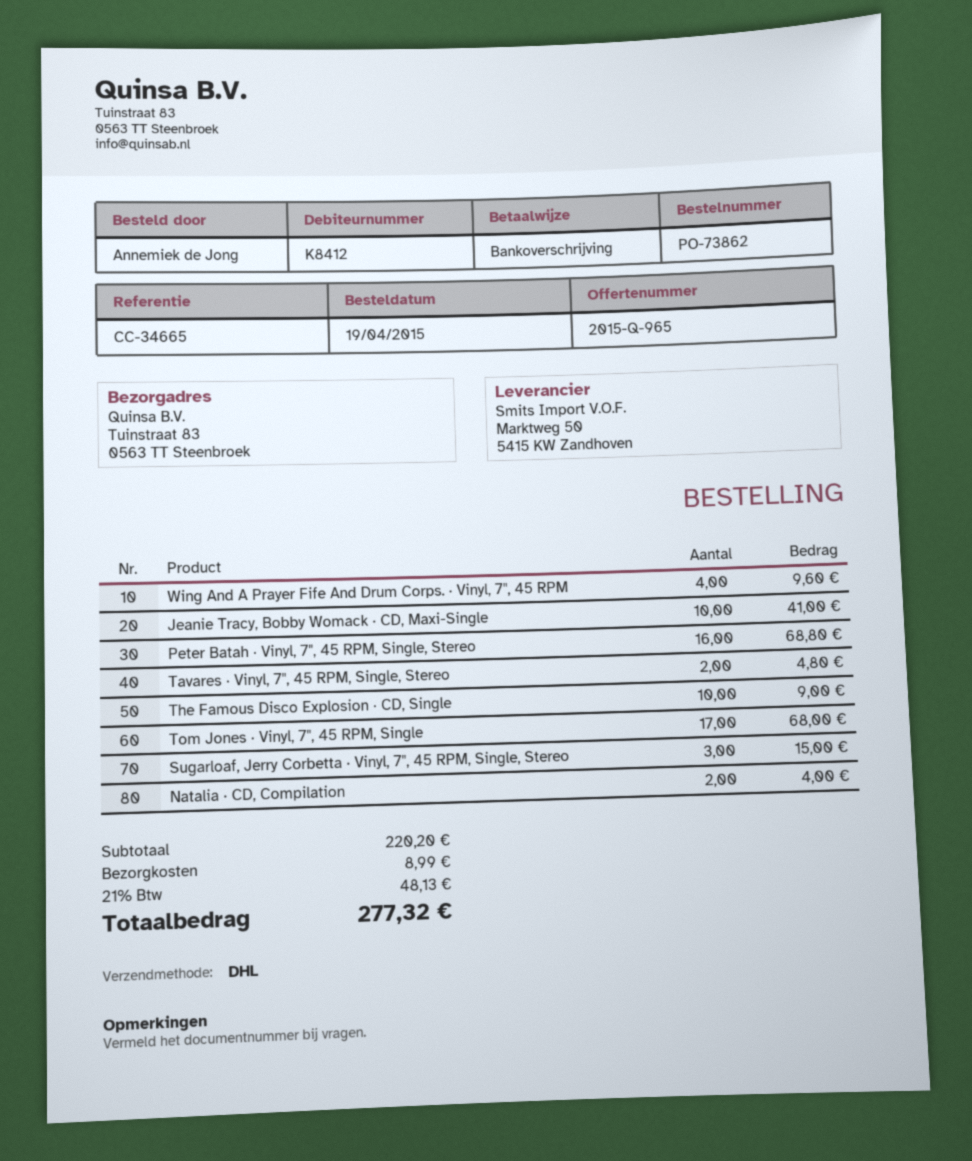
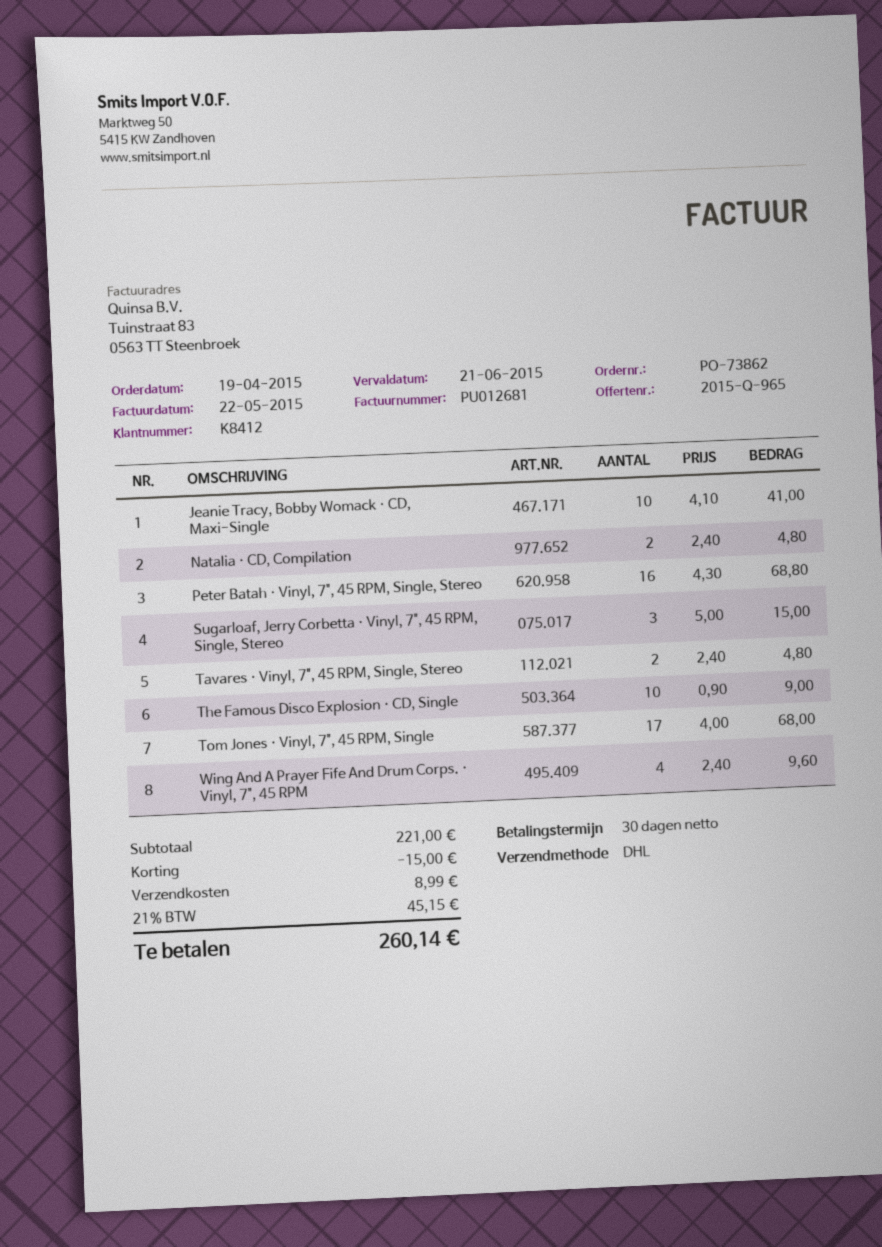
Natalia · CD, Compilation: 2 for 4.00 -> 2 for 4.80
subtotal: 220.20 -> 221.00
discount: none -> 15.00
tax: 21% = 48.13 -> 21% = 45.15
total: 277.32 -> 260.14

